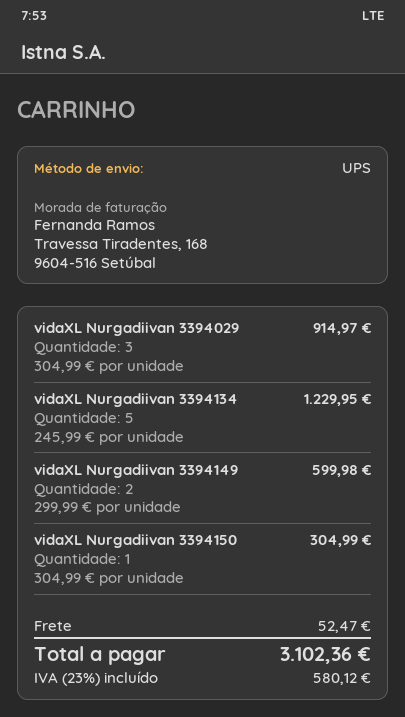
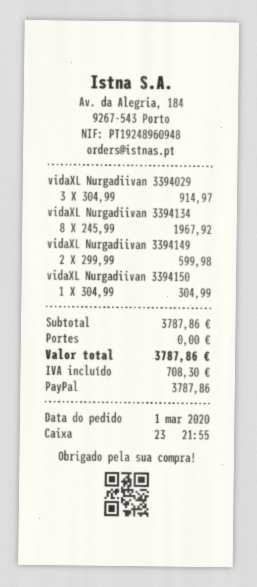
vidaXL Nurgadiivan 3394134: 5 x 245.99 = 1229.95 -> 8 x 245.99 = 1967.92
shipping: 52.47 -> 0.00
tax: 580.12 -> 708.30
total: 3102.36 -> 3787.86

